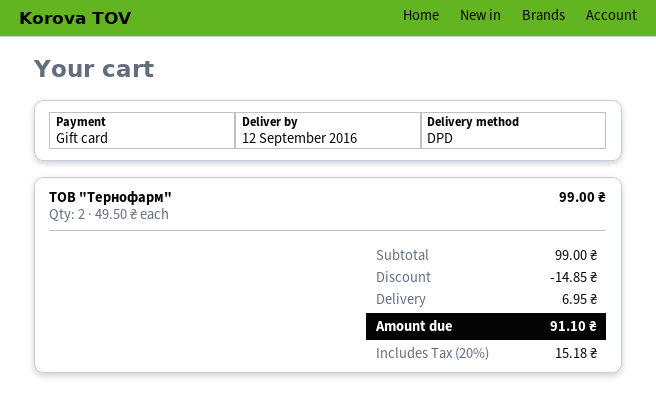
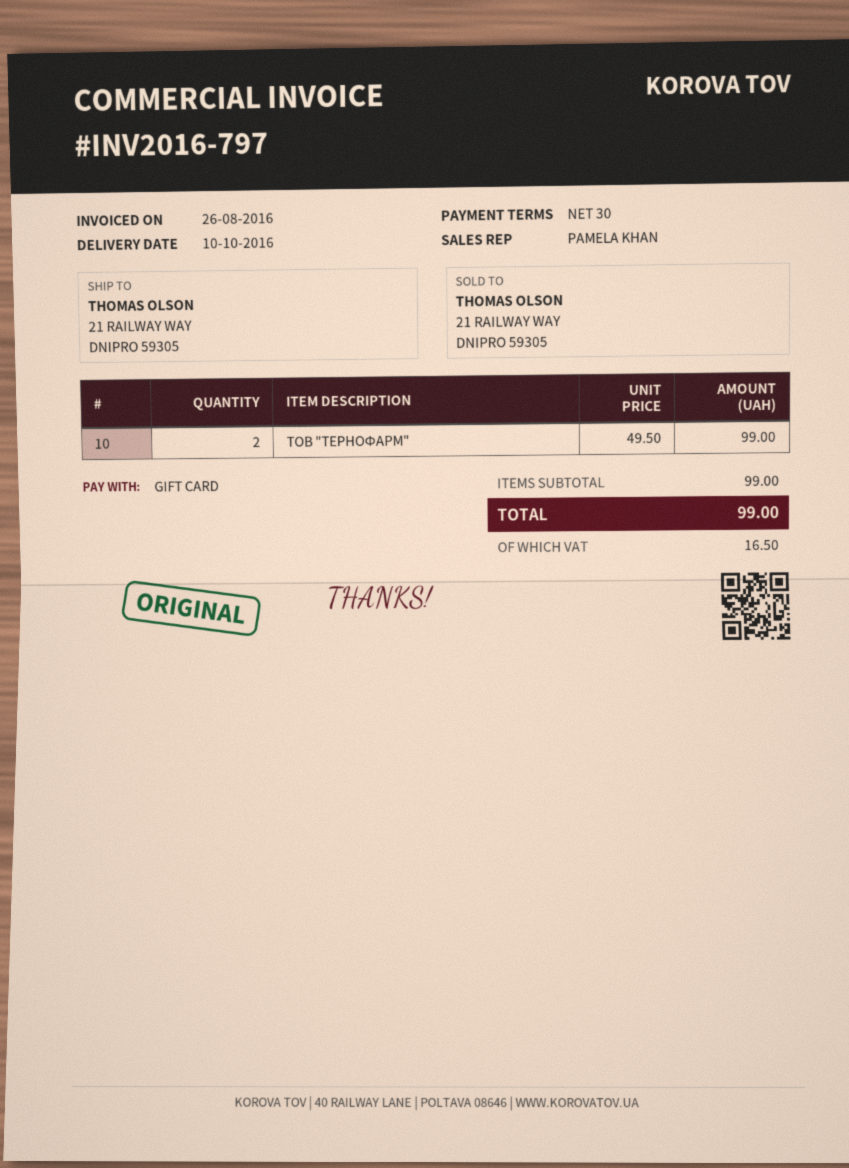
delivery date: 2016-09-12 -> 2016-10-10
discount: 14.85 -> none
shipping: 6.95 -> none
tax: 15.18 -> 16.50
total: 91.10 -> 99.00

